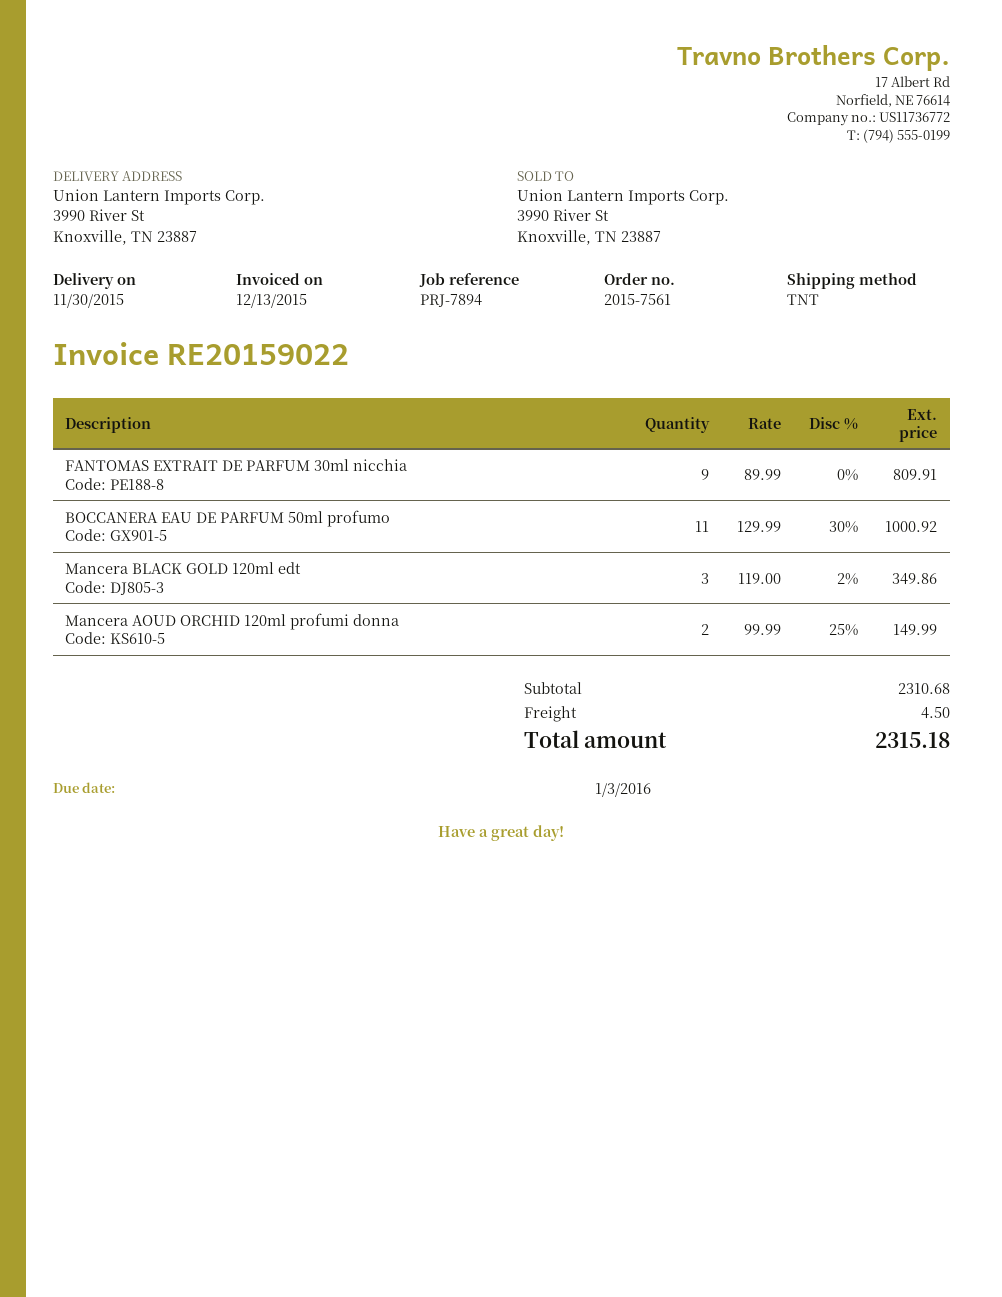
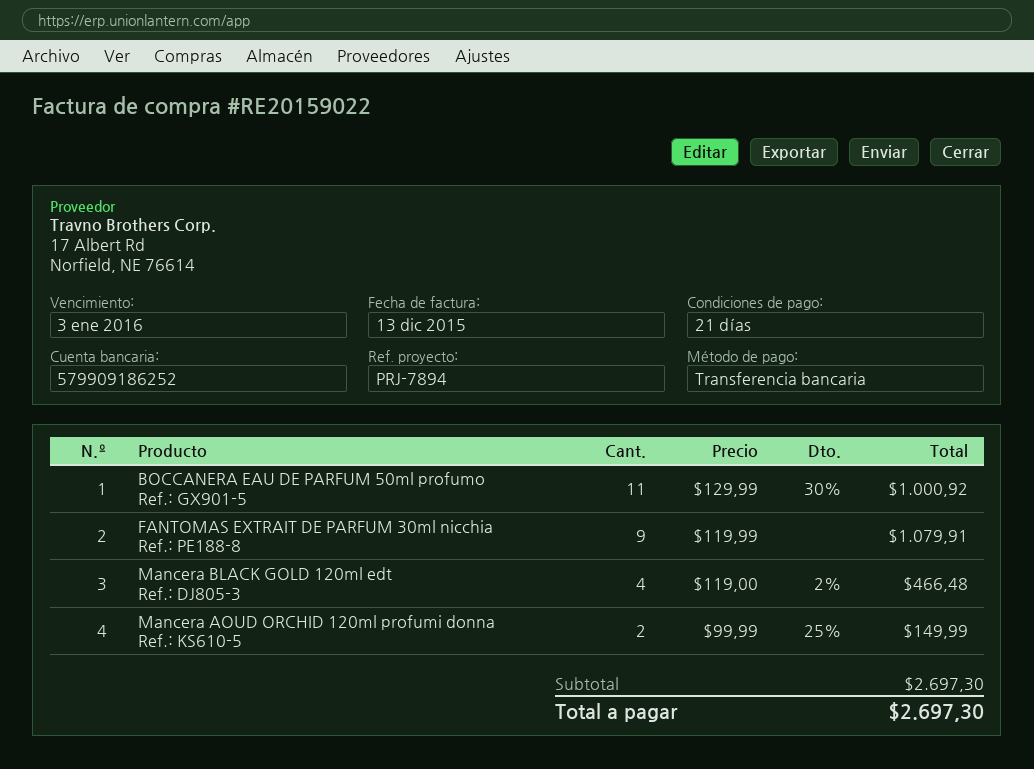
FANTOMAS EXTRAIT DE PARFUM 30ml nicchia: 9 x 89.99 = 809.91 -> 9 x 119.99 = 1079.91
Mancera BLACK GOLD 120ml edt: 3 x 119.00 - 2% = 349.86 -> 4 x 119.00 - 2% = 466.48
subtotal: 2310.68 -> 2697.30
shipping: 4.50 -> none
total: 2315.18 -> 2697.30

